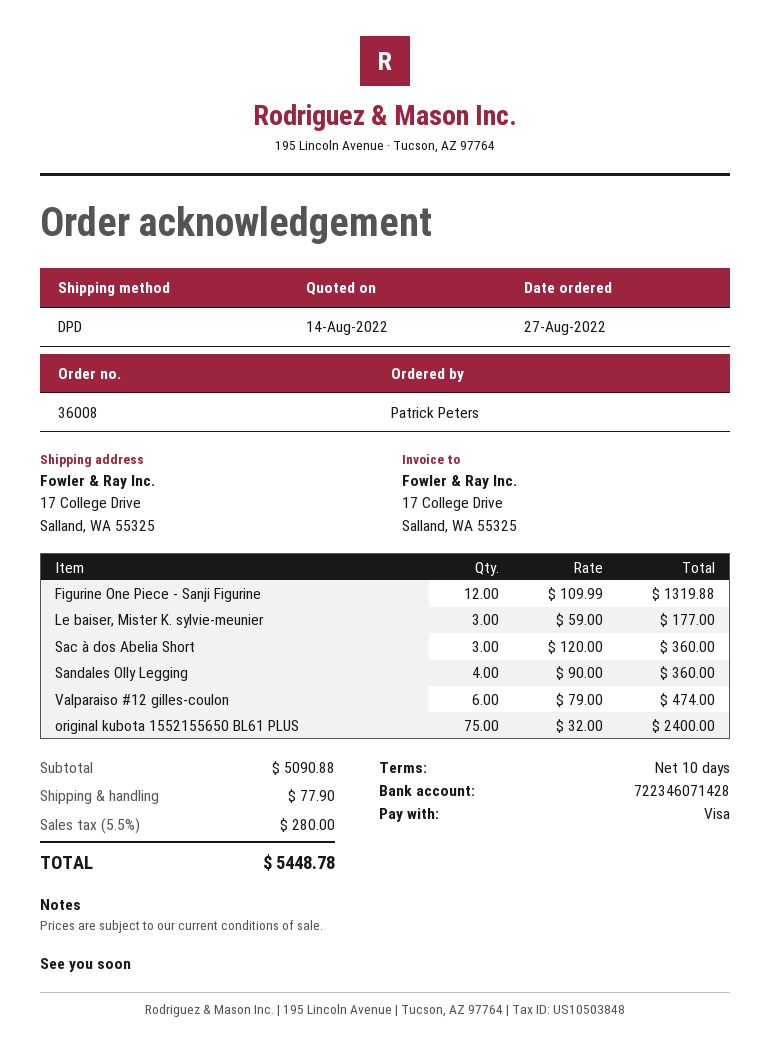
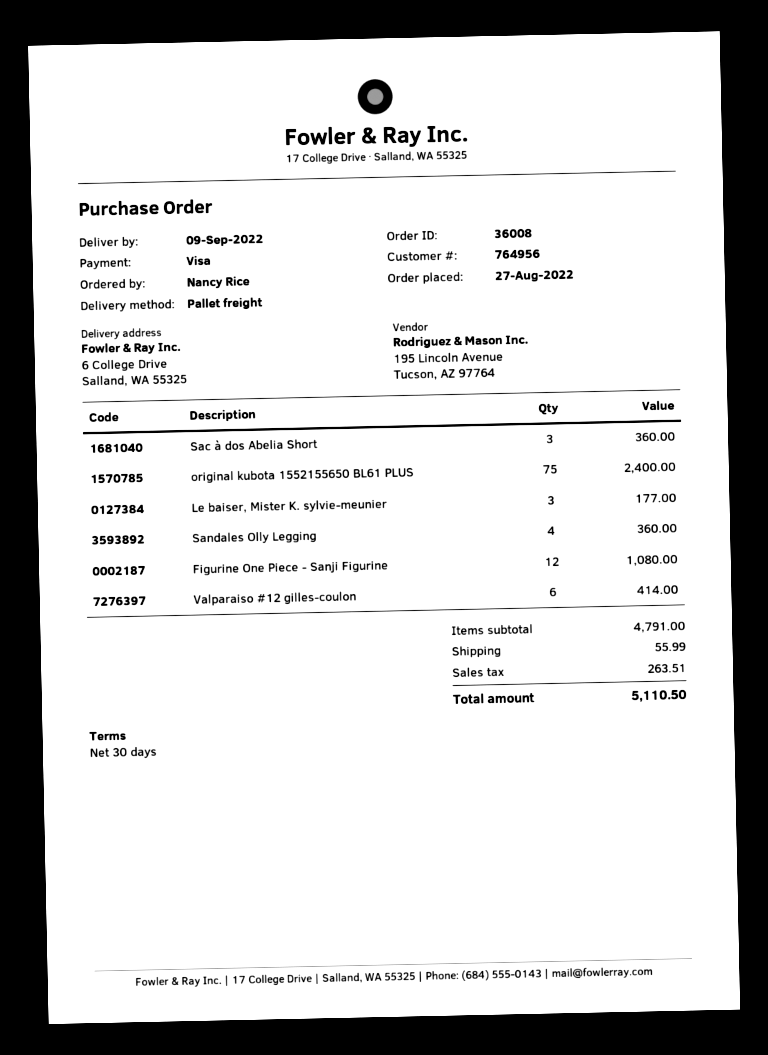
payment terms: 10 days -> 30 days
ordered by: Patrick Peters -> Nancy Rice
shipping method: DPD -> pallet freight
ship to: 17 College Drive, Salland, WA 55325 -> 6 College Drive, Salland, WA 55325
Figurine One Piece - Sanji Figurine: 12 for 1319.88 -> 12 for 1080.00
Valparaiso #12 gilles-coulon: 6 for 474.00 -> 6 for 414.00
subtotal: 5090.88 -> 4791.00
shipping: 77.90 -> 55.99
tax: 280.00 -> 263.51
total: 5448.78 -> 5110.50

